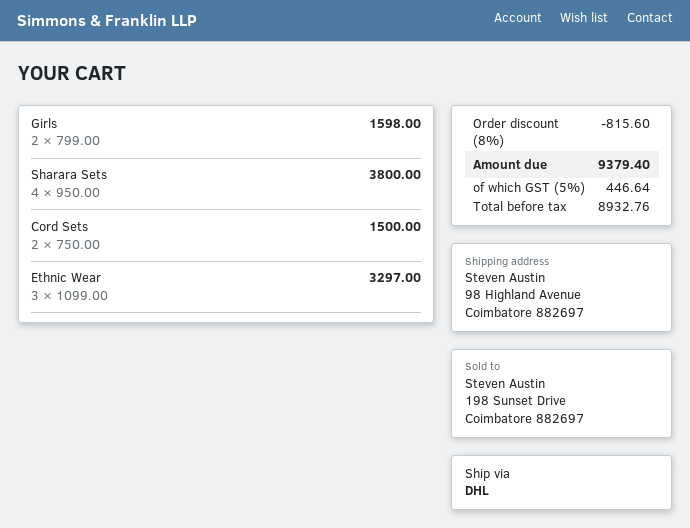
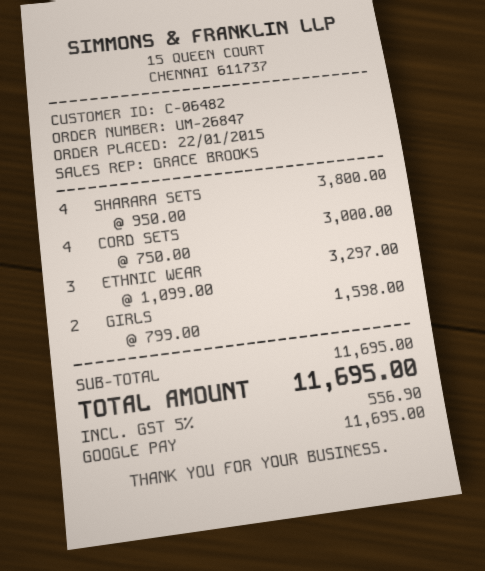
Cord Sets: 2 x 750.00 = 1500.00 -> 4 x 750.00 = 3000.00
discount: 8% = 815.60 -> none
tax: 5% = 446.64 -> 5% = 556.90
total: 9379.40 -> 11695.00

